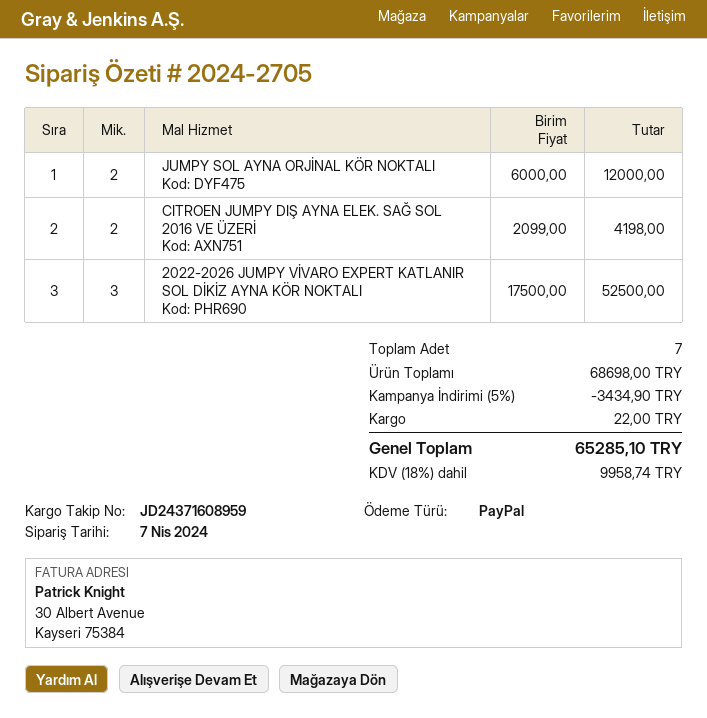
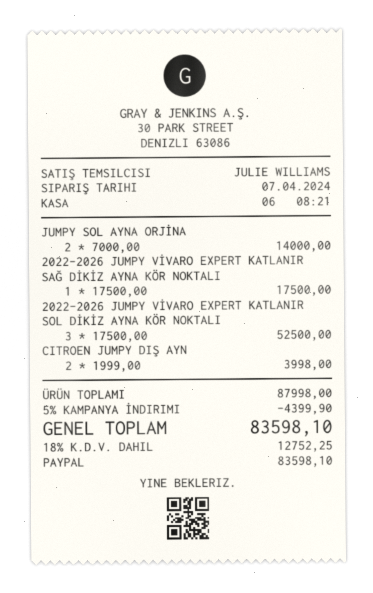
JUMPY SOL AYNA ORJİNAL KÖR NOKTALI: 2 x 6000.00 = 12000.00 -> 2 x 7000.00 = 14000.00
CITROEN JUMPY DIŞ AYNA ELEK. SAĞ SOL 2016 VE ÜZERİ: 2 x 2099.00 = 4198.00 -> 2 x 1999.00 = 3998.00
2022-2026 JUMPY VİVARO EXPERT KATLANIR SAĞ DİKİZ AYNA KÖR NOKTALI: none -> 1 x 17500.00 = 17500.00
subtotal: 68698.00 -> 87998.00
discount: 5% = 3434.90 -> 5% = 4399.90
shipping: 22.00 -> none
tax: 18% = 9958.74 -> 18% = 12752.25
total: 65285.10 -> 83598.10

